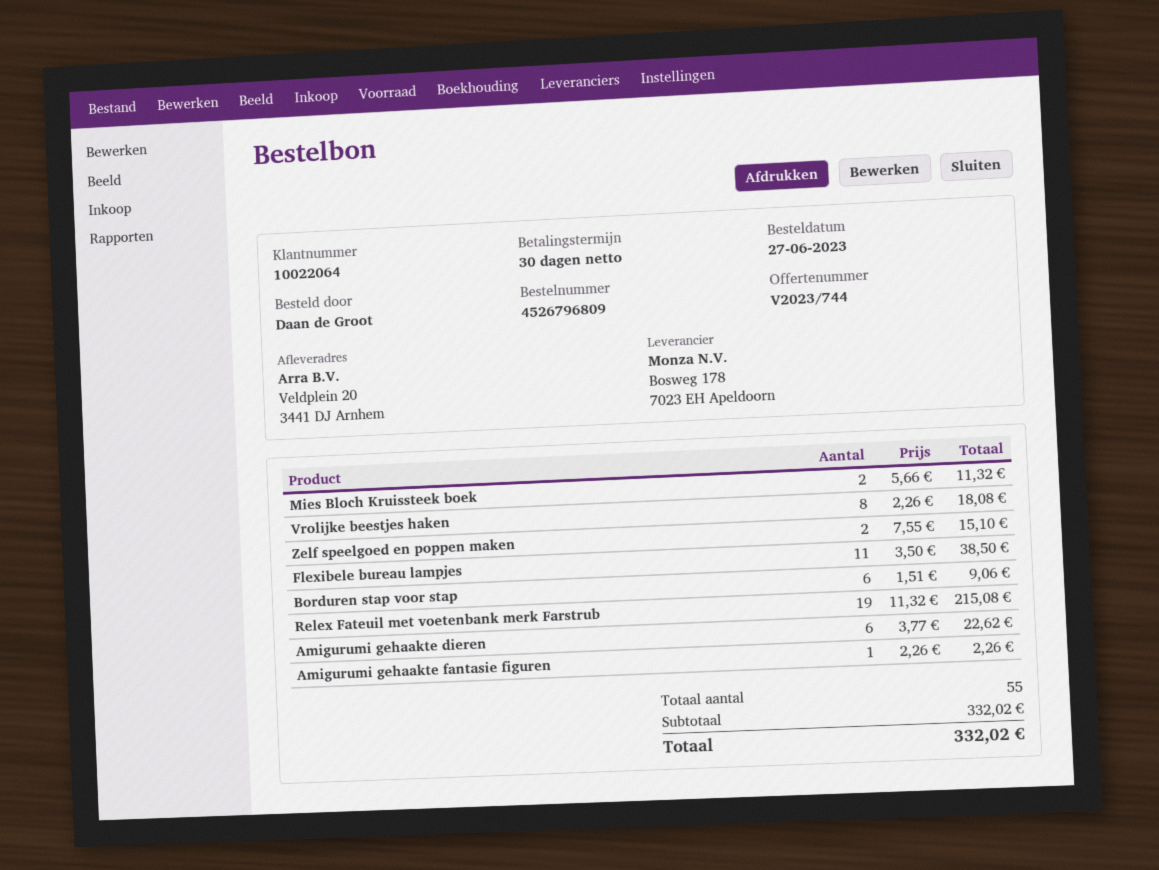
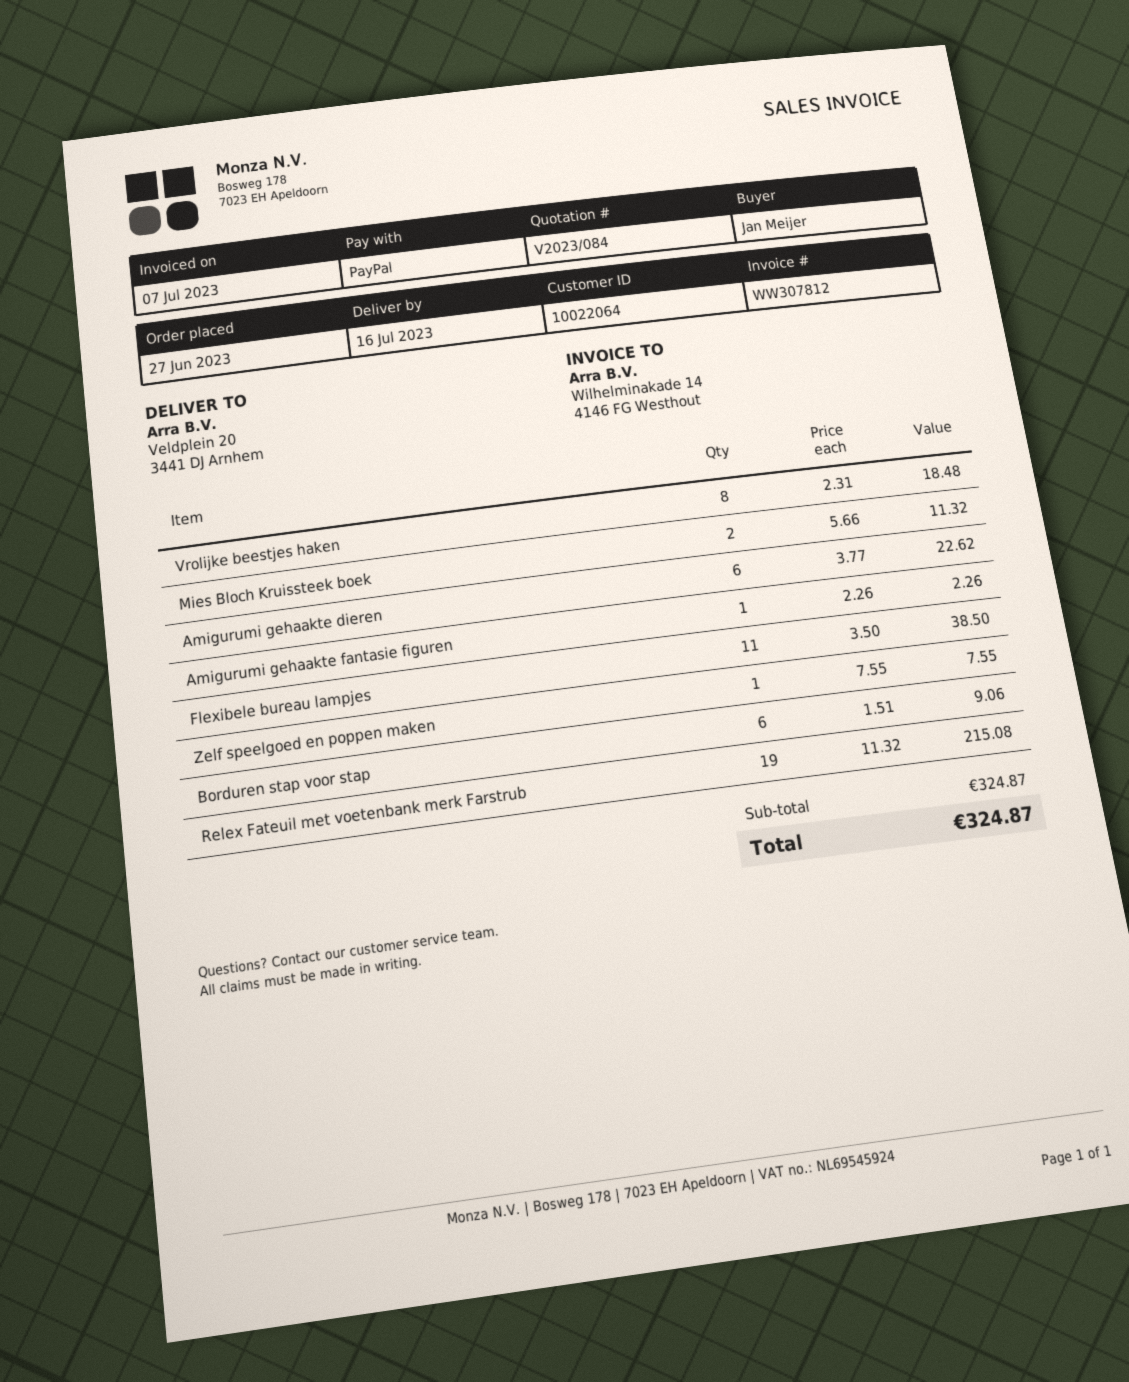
quote number: V2023/744 -> V2023/084
ordered by: Daan de Groot -> Jan Meijer
Vrolijke beestjes haken: 8 x 2.26 = 18.08 -> 8 x 2.31 = 18.48
Zelf speelgoed en poppen maken: 2 x 7.55 = 15.10 -> 1 x 7.55 = 7.55
subtotal: 332.02 -> 324.87
total: 332.02 -> 324.87

